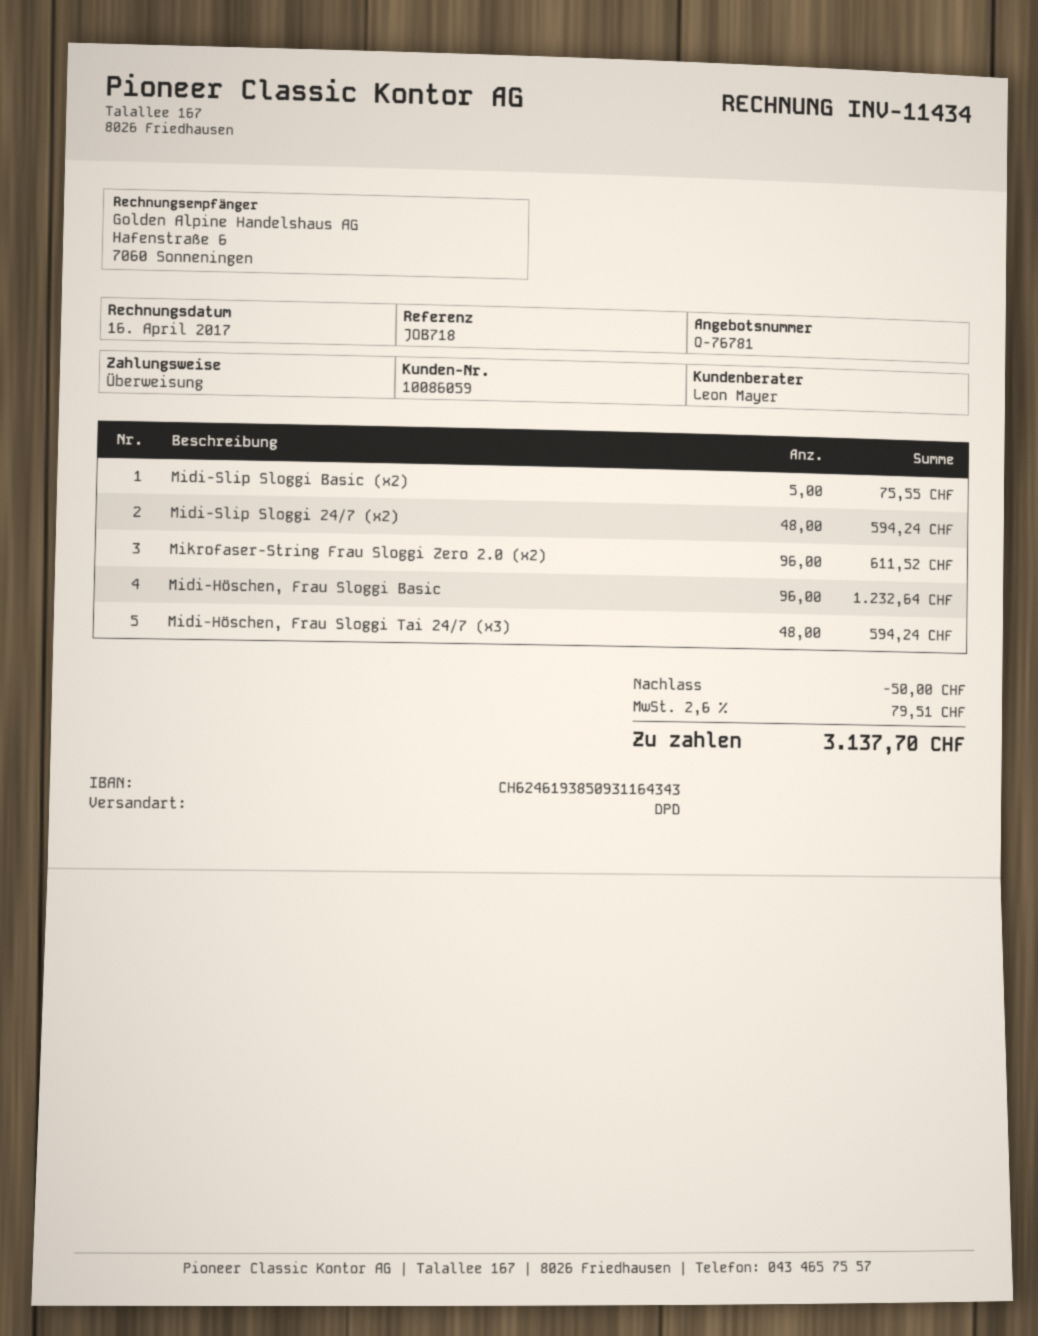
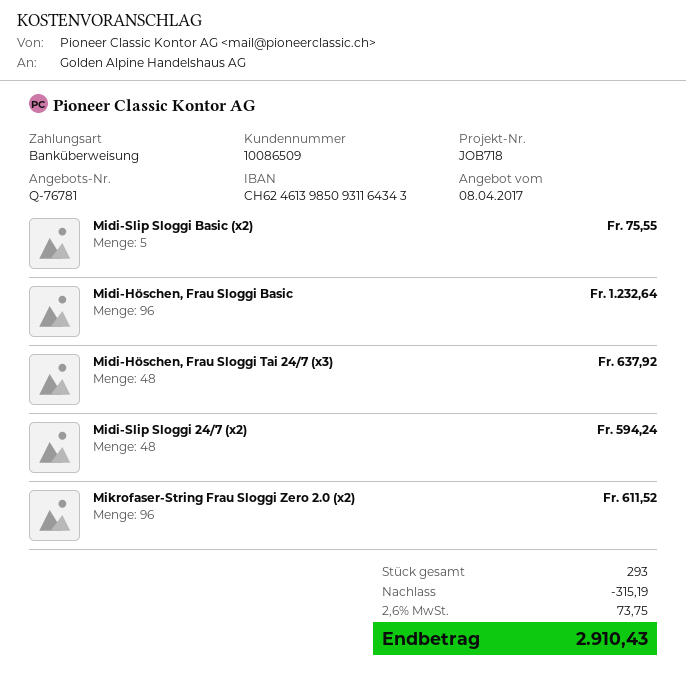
customer number: 10086059 -> 10086509
bank account: CH6246193850931164343 -> CH6246139850931164343
Midi-Höschen, Frau Sloggi Tai 24/7 (x3): 48 for 594.24 -> 48 for 637.92
discount: 50.00 -> 315.19
tax: 2.6% = 79.51 -> 2.6% = 73.75
total: 3137.70 -> 2910.43

